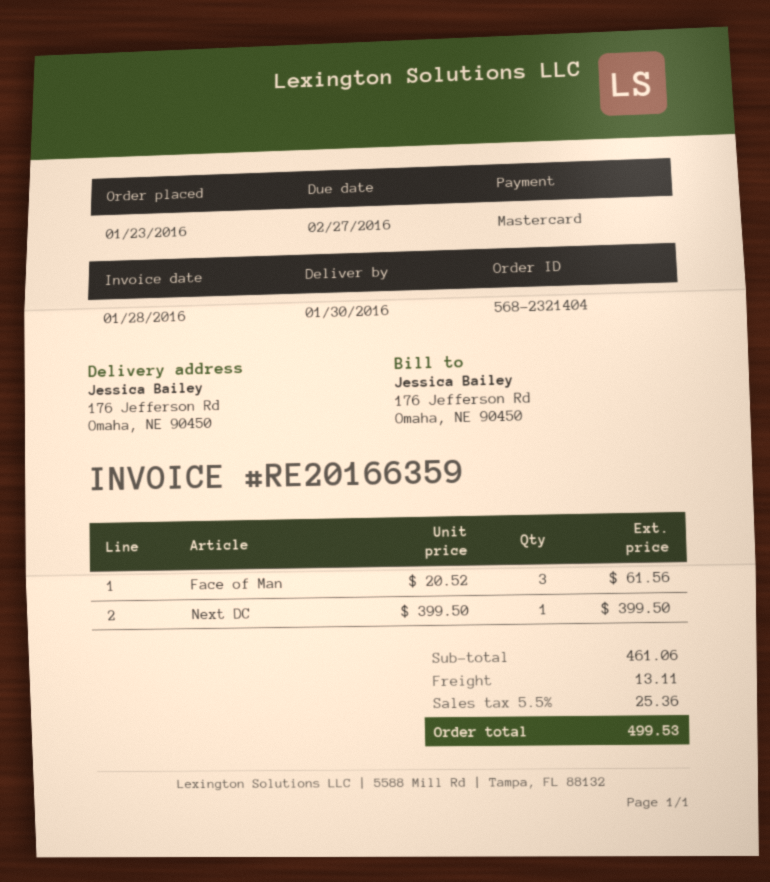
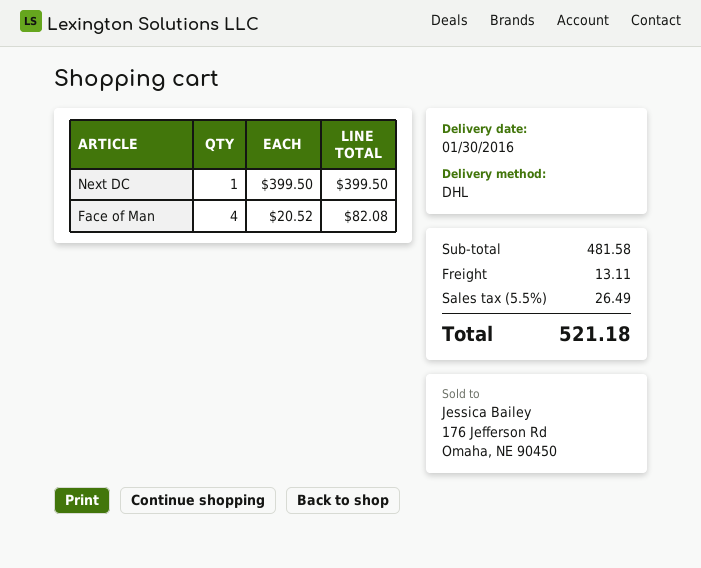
Face of Man: 3 x 20.52 = 61.56 -> 4 x 20.52 = 82.08
subtotal: 461.06 -> 481.58
tax: 5.5% = 25.36 -> 5.5% = 26.49
total: 499.53 -> 521.18

